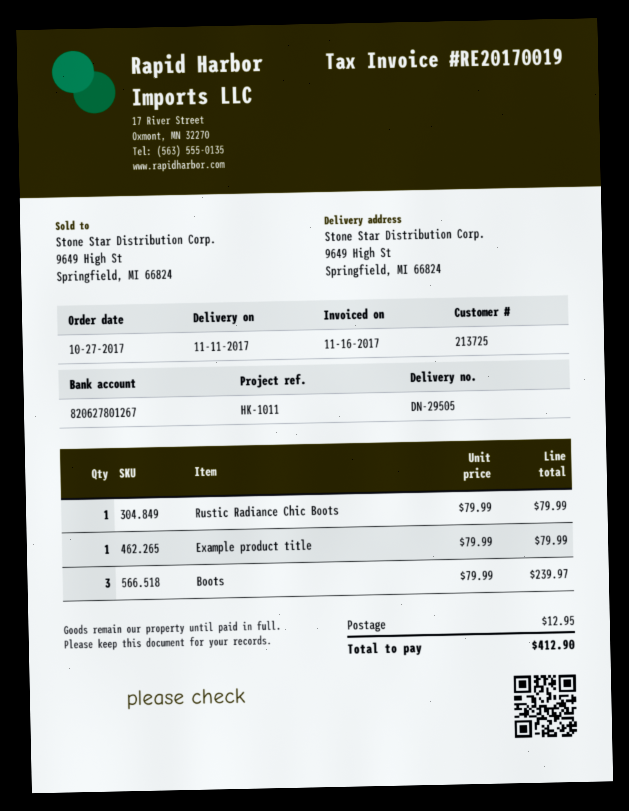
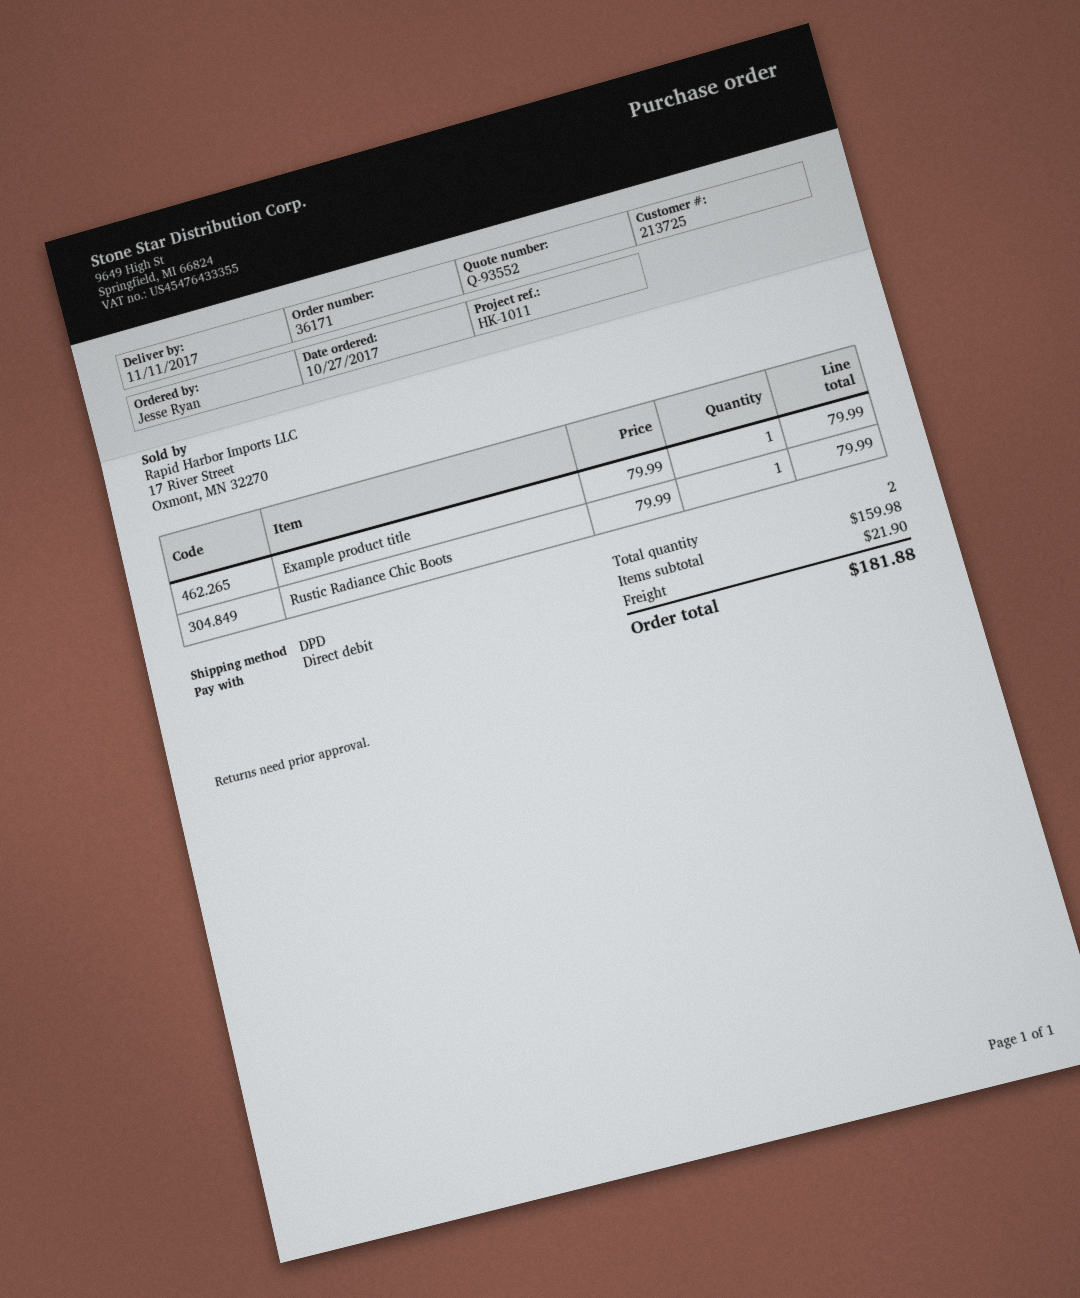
Boots: 3 x 79.99 = 239.97 -> none
shipping: 12.95 -> 21.90
total: 412.90 -> 181.88

